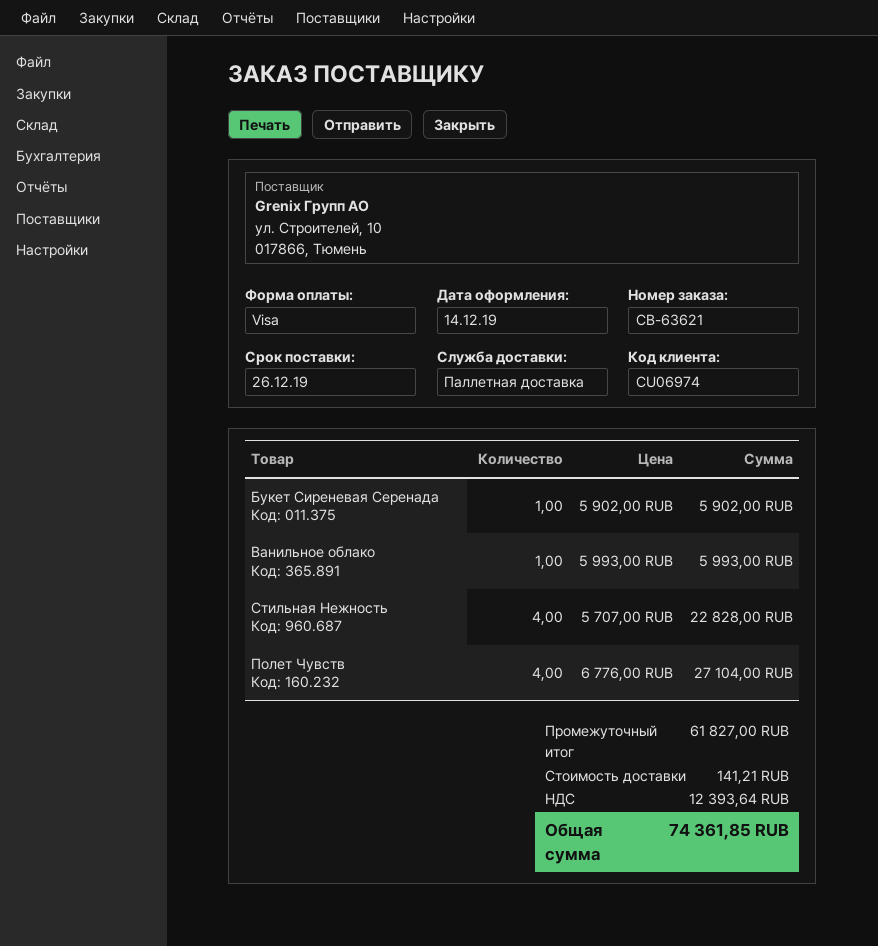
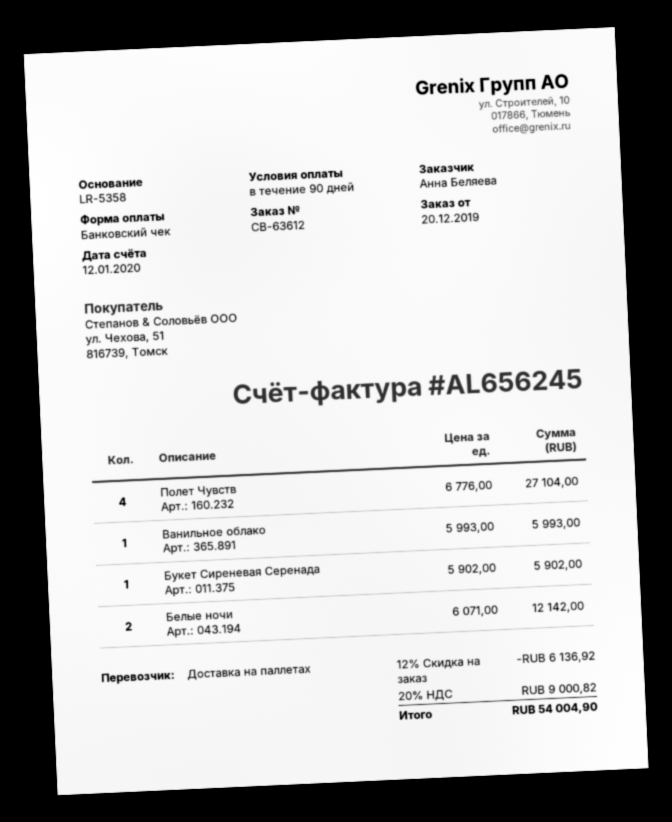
order number: CB-63621 -> CB-63612
order date: 2019-12-14 -> 2019-12-20
payment method: Visa -> cheque
Стильная Нежность: 4 x 5707.00 = 22828.00 -> none
Белые ночи: none -> 2 x 6071.00 = 12142.00
discount: none -> 12% = 6136.92
shipping: 141.21 -> none
tax: 12393.64 -> 9000.82
total: 74361.85 -> 54004.90

